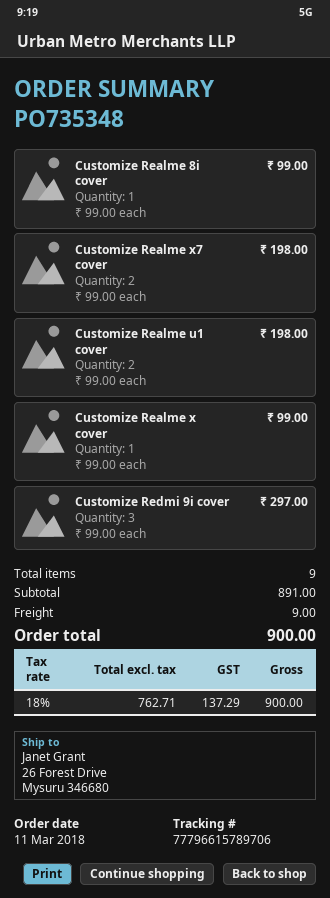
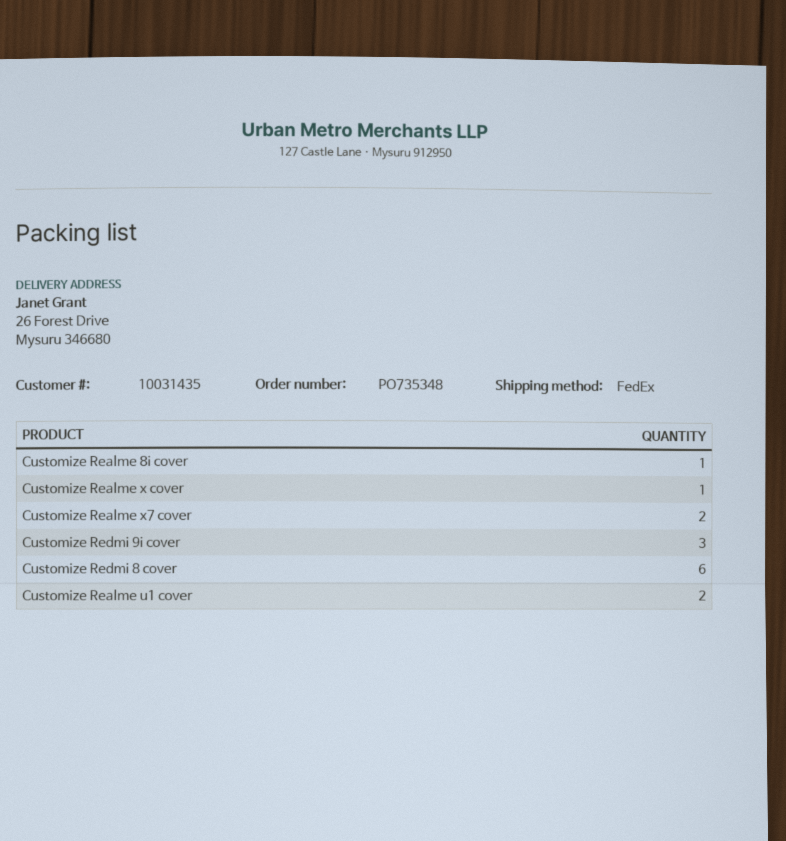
Customize Redmi 8 cover: none -> 6

